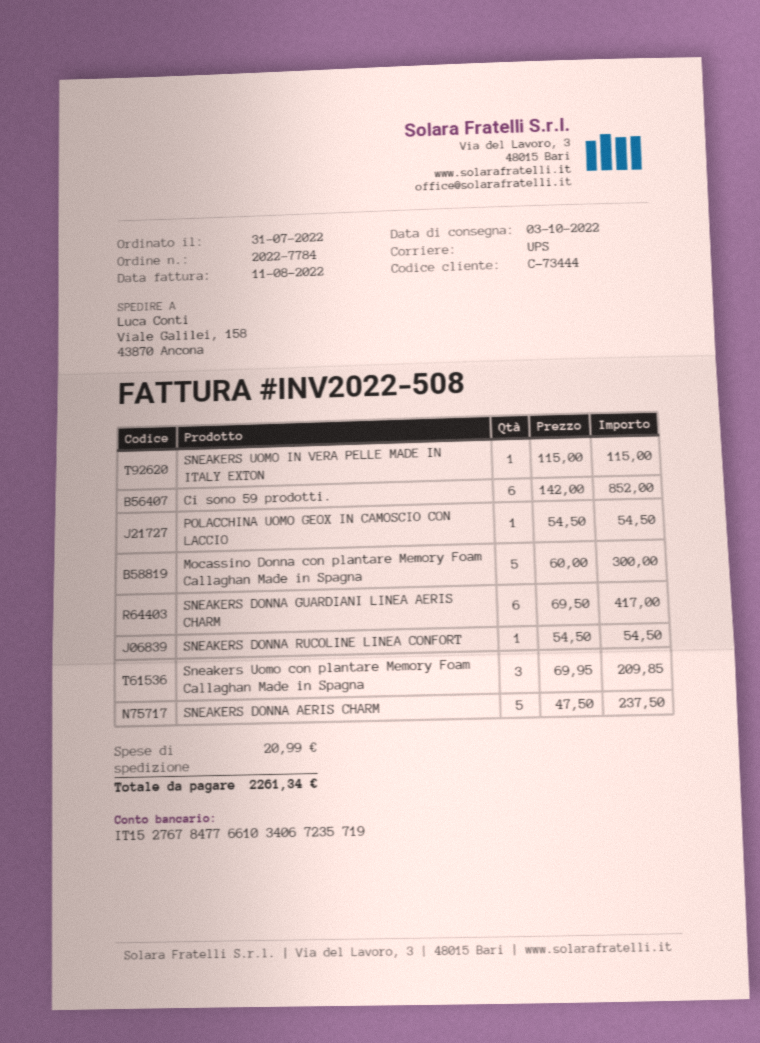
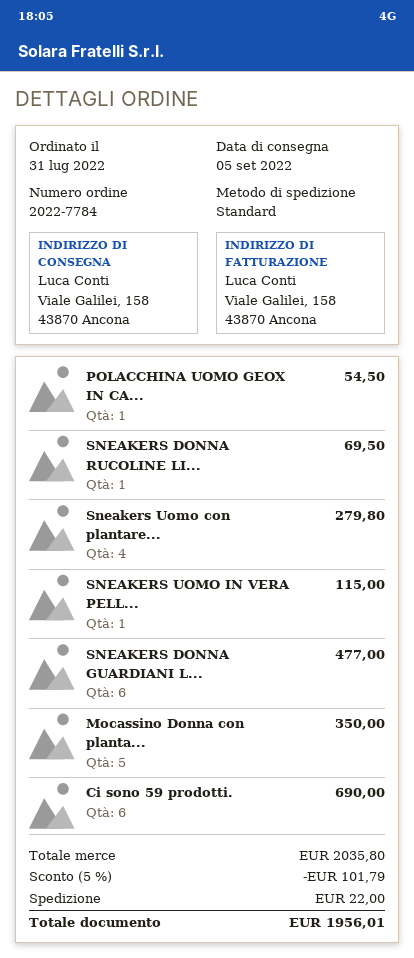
delivery date: 2022-10-03 -> 2022-09-05
shipping method: UPS -> standard
Ci sono 59 prodotti.: 6 for 852.00 -> 6 for 690.00
Mocassino Donna con plantare Memory Foam Callaghan Made in Spagna: 5 for 300.00 -> 5 for 350.00
SNEAKERS DONNA GUARDIANI LINEA AERIS CHARM: 6 for 417.00 -> 6 for 477.00
SNEAKERS DONNA RUCOLINE LINEA CONFORT: 1 for 54.50 -> 1 for 69.50
Sneakers Uomo con plantare Memory Foam Callaghan Made in Spagna: 3 for 209.85 -> 4 for 279.80
SNEAKERS DONNA AERIS CHARM: 5 for 237.50 -> none
discount: none -> 5% = 101.79
shipping: 20.99 -> 22.00
total: 2261.34 -> 1956.01

